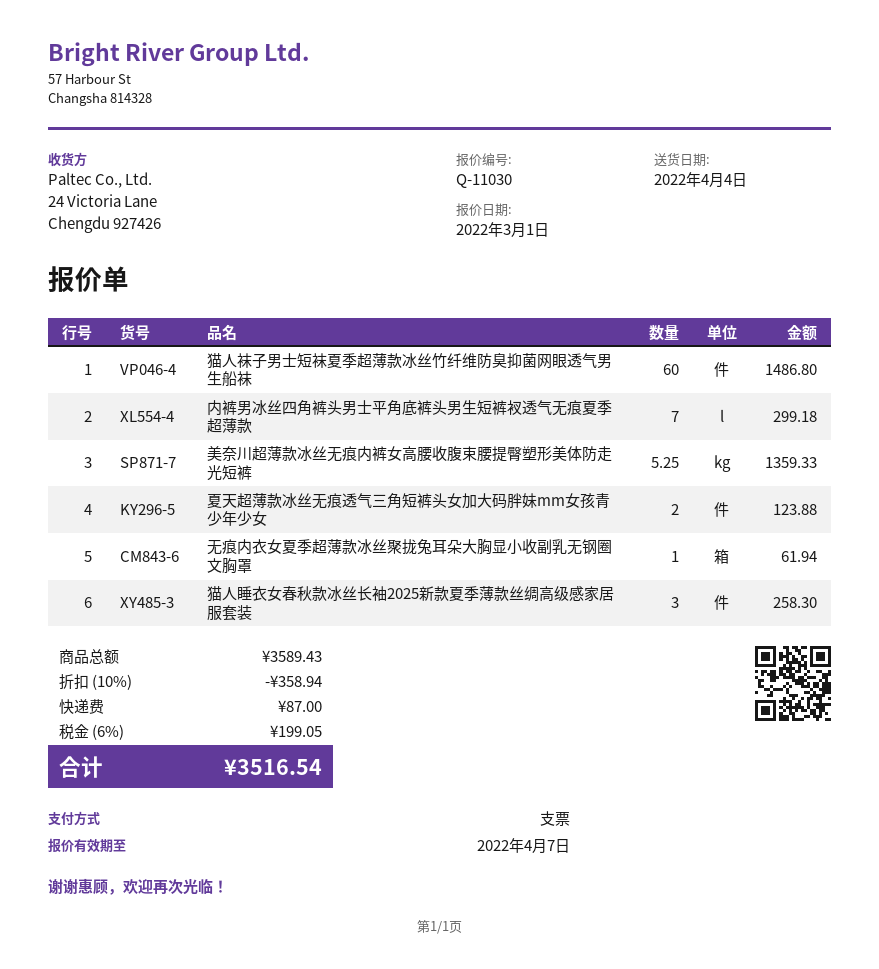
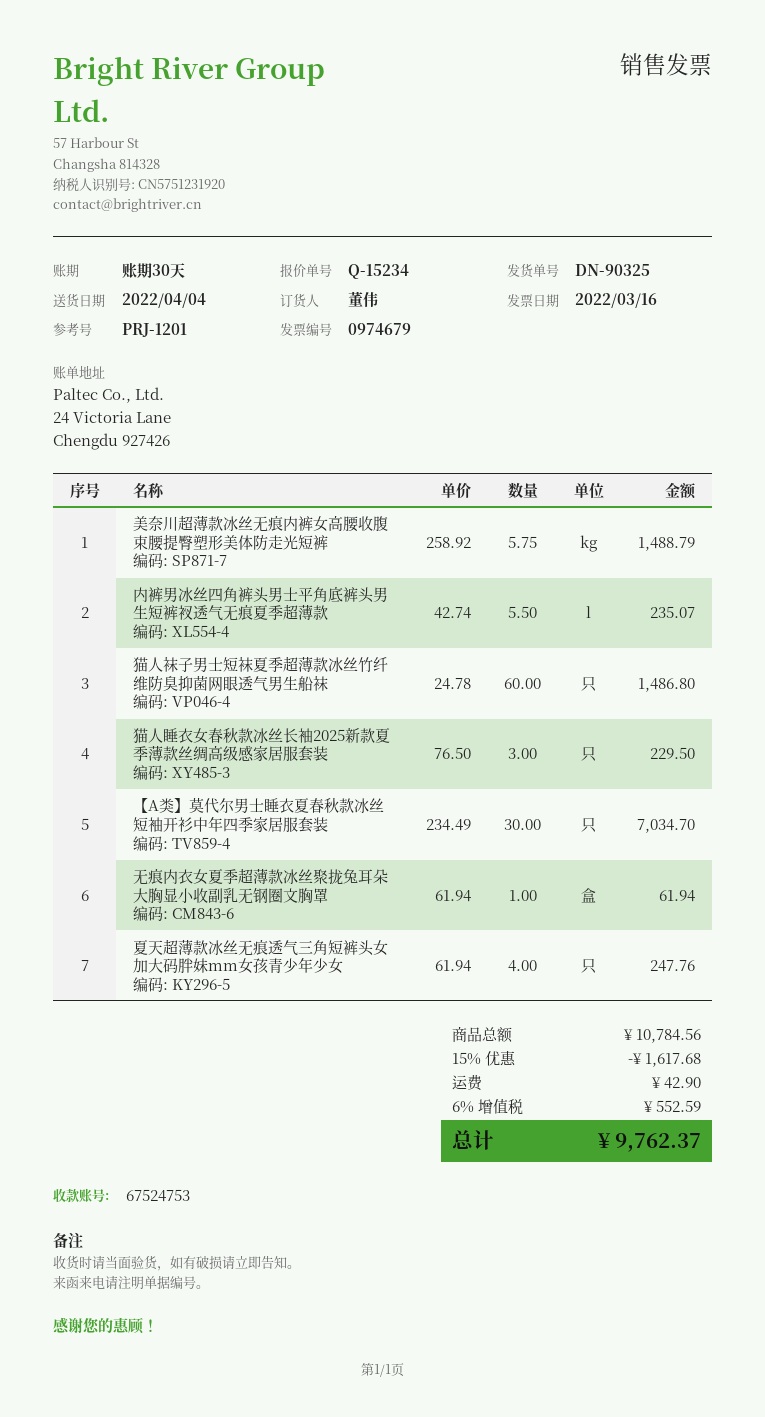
quote number: Q-11030 -> Q-15234
内裤男冰丝四角裤头男士平角底裤头男生短裤衩透气无痕夏季超薄款: 7 for 299.18 -> 5.5 for 235.07
美奈川超薄款冰丝无痕内裤女高腰收腹束腰提臀塑形美体防走光短裤: 5.25 for 1359.33 -> 5.75 for 1488.79
夏天超薄款冰丝无痕透气三角短裤头女加大码胖妹mm女孩青少年少女: 2 for 123.88 -> 4 for 247.76
猫人睡衣女春秋款冰丝长袖2025新款夏季薄款丝绸高级感家居服套装: 3 for 258.30 -> 3 for 229.50
【A类】莫代尔男士睡衣夏春秋款冰丝短袖开衫中年四季家居服套装: none -> 30 for 7034.70
subtotal: 3589.43 -> 10784.56
discount: 10% = 358.94 -> 15% = 1617.68
shipping: 87.00 -> 42.90
tax: 6% = 199.05 -> 6% = 552.59
total: 3516.54 -> 9762.37

